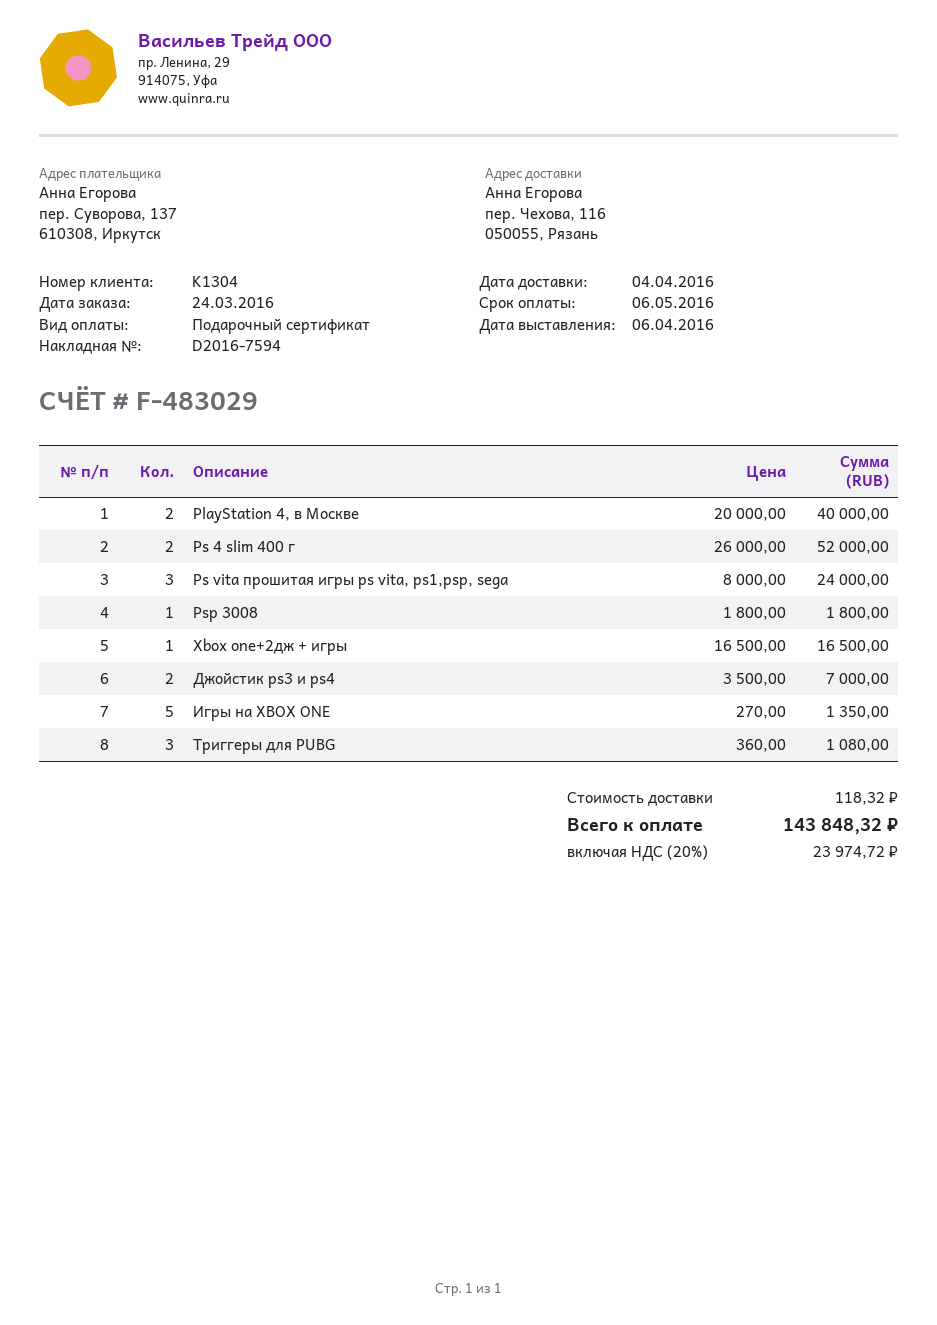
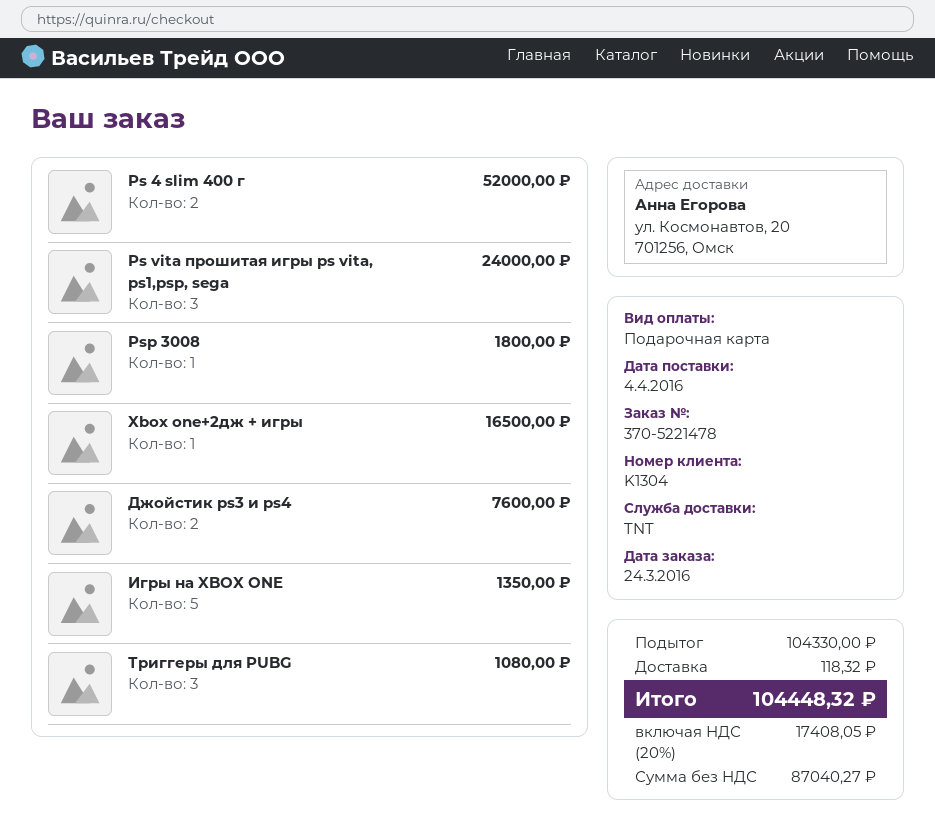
ship to: пер. Чехова, 116, 050055, Рязань -> ул. Космонавтов, 20, 701256, Омск
PlayStation 4, в Москве: 2 for 40000.00 -> none
Джойстик ps3 и ps4: 2 for 7000.00 -> 2 for 7600.00
tax: 20% = 23974.72 -> 20% = 17408.05
total: 143848.32 -> 104448.32

